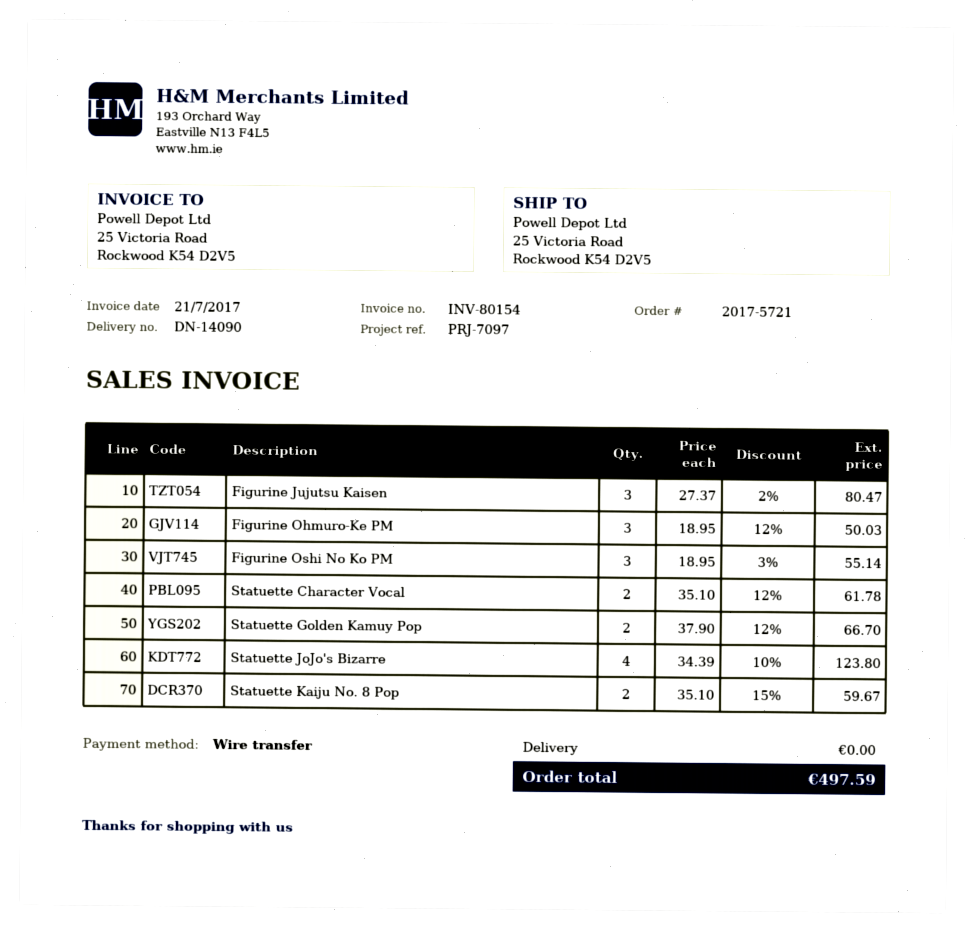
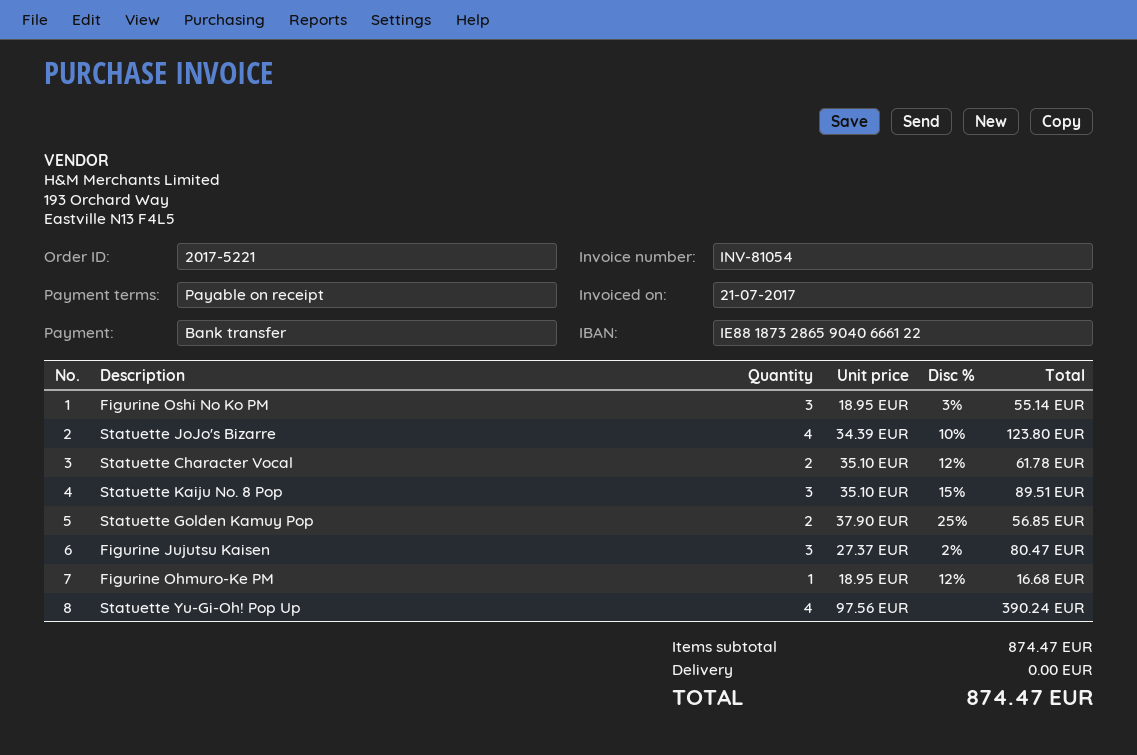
order number: 2017-5721 -> 2017-5221
invoice number: INV-80154 -> INV-81054
Figurine Ohmuro-Ke PM: 3 x 18.95 - 12% = 50.03 -> 1 x 18.95 - 12% = 16.68
Statuette Golden Kamuy Pop: 2 x 37.90 - 12% = 66.70 -> 2 x 37.90 - 25% = 56.85
Statuette Kaiju No. 8 Pop: 2 x 35.10 - 15% = 59.67 -> 3 x 35.10 - 15% = 89.51
Statuette Yu-Gi-Oh! Pop Up: none -> 4 x 97.56 = 390.24
total: 497.59 -> 874.47

